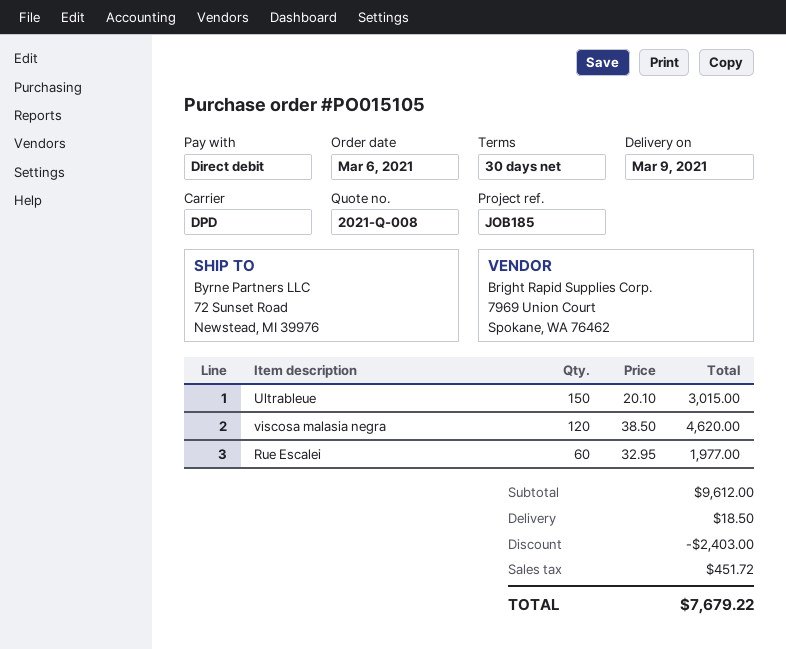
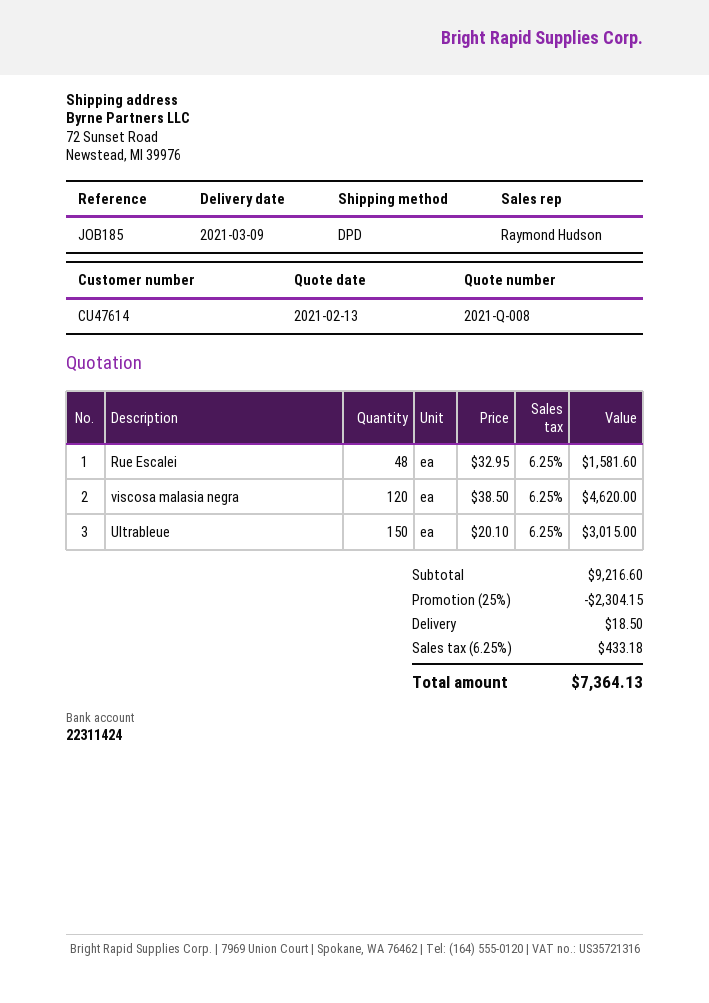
Rue Escalei: 60 x 32.95 = 1977.00 -> 48 x 32.95 = 1581.60
subtotal: 9612.00 -> 9216.60
discount: 2403.00 -> 2304.15
tax: 451.72 -> 433.18
total: 7679.22 -> 7364.13

